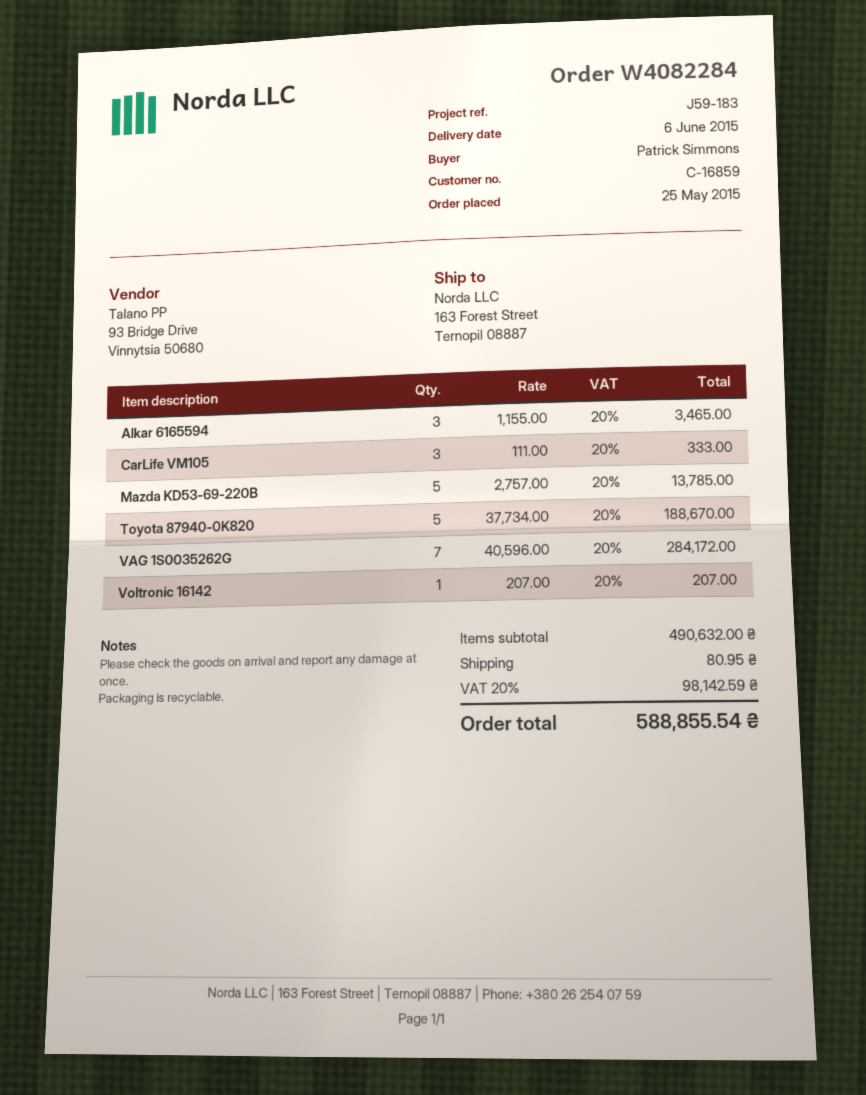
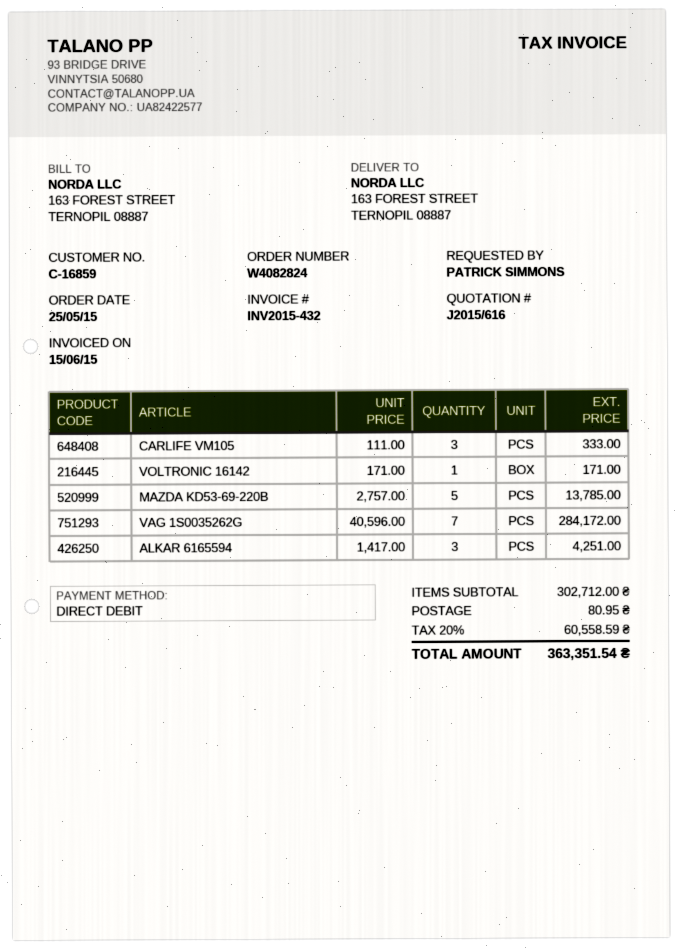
order number: W4082284 -> W4082824
Alkar 6165594: 3 x 1155.00 = 3465.00 -> 3 x 1417.00 = 4251.00
Toyota 87940-0K820: 5 x 37734.00 = 188670.00 -> none
Voltronic 16142: 1 x 207.00 = 207.00 -> 1 x 171.00 = 171.00
subtotal: 490632.00 -> 302712.00
tax: 20% = 98142.59 -> 20% = 60558.59
total: 588855.54 -> 363351.54

